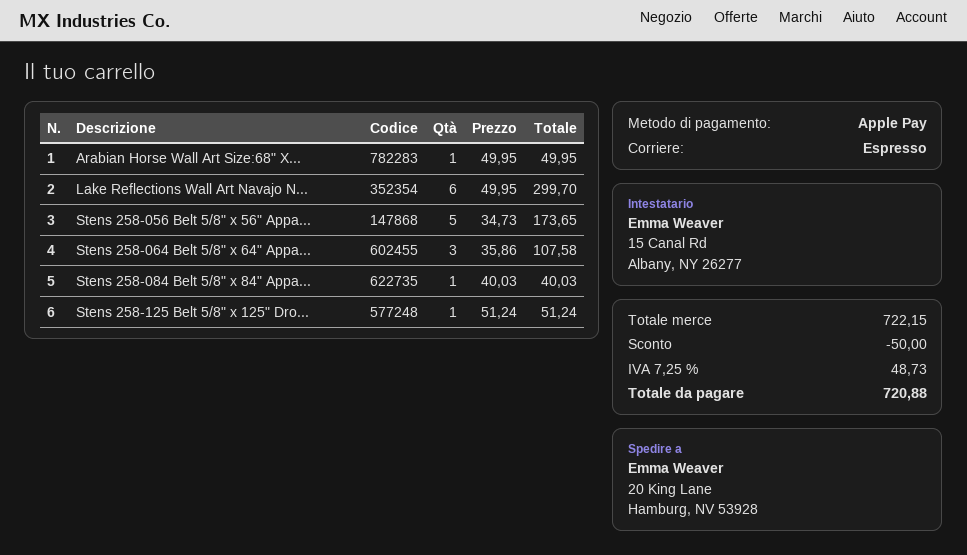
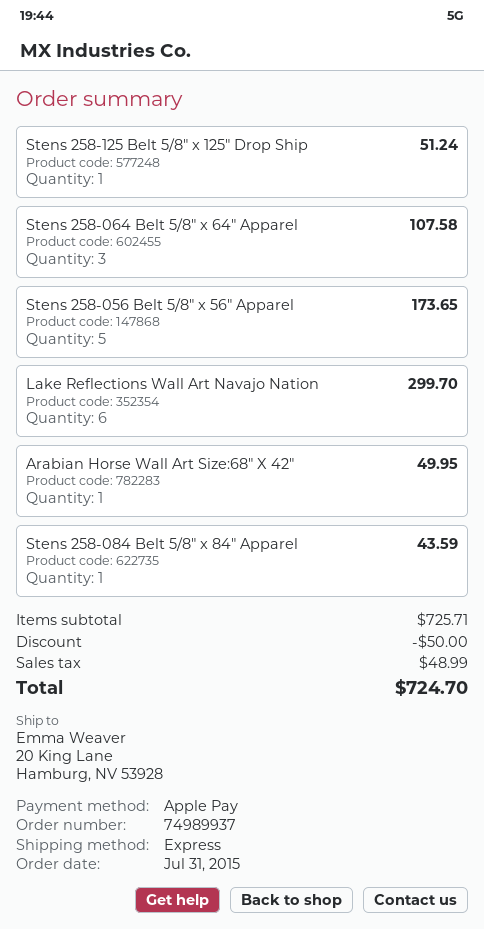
Stens 258-084 Belt 5/8" x 84" Appa...: 1 for 40.03 -> 1 for 43.59
subtotal: 722.15 -> 725.71
tax: 48.73 -> 48.99
total: 720.88 -> 724.70

